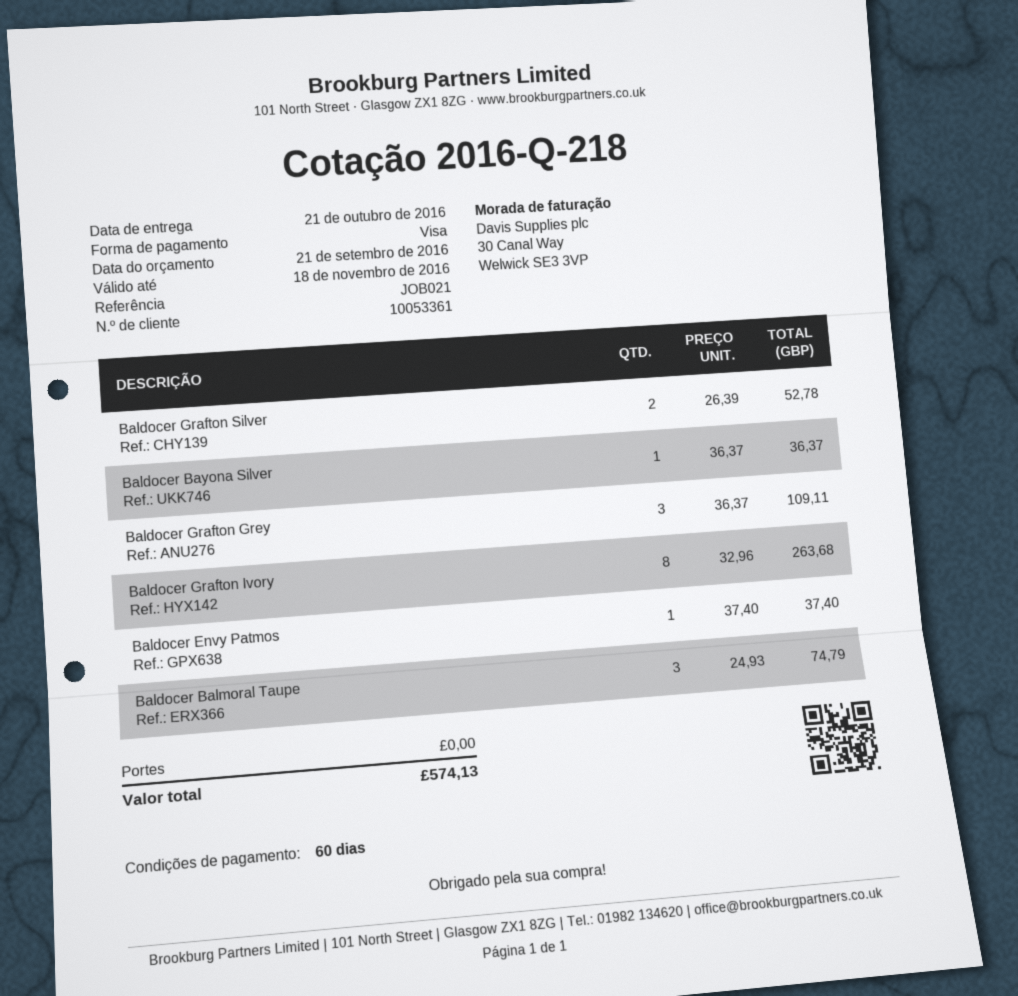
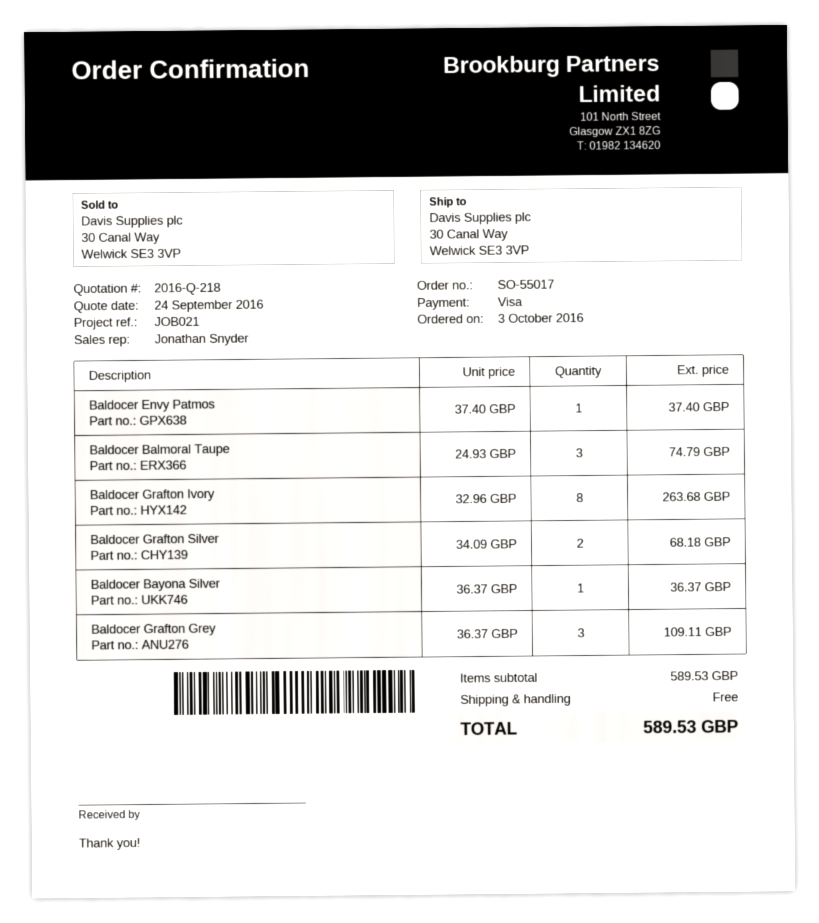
quote date: 2016-09-21 -> 2016-09-24
Baldocer Grafton Silver: 2 x 26.39 = 52.78 -> 2 x 34.09 = 68.18
total: 574.13 -> 589.53

